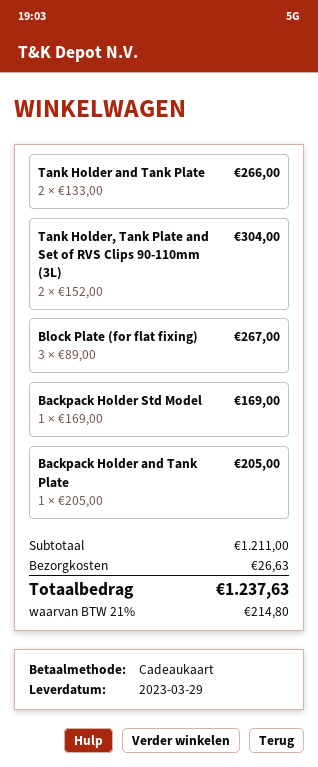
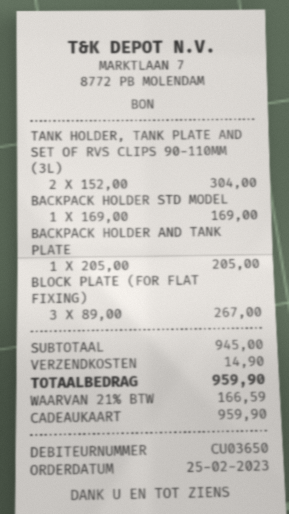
Tank Holder and Tank Plate: 2 x 133.00 = 266.00 -> none
subtotal: 1211.00 -> 945.00
shipping: 26.63 -> 14.90
tax: 21% = 214.80 -> 21% = 166.59
total: 1237.63 -> 959.90

